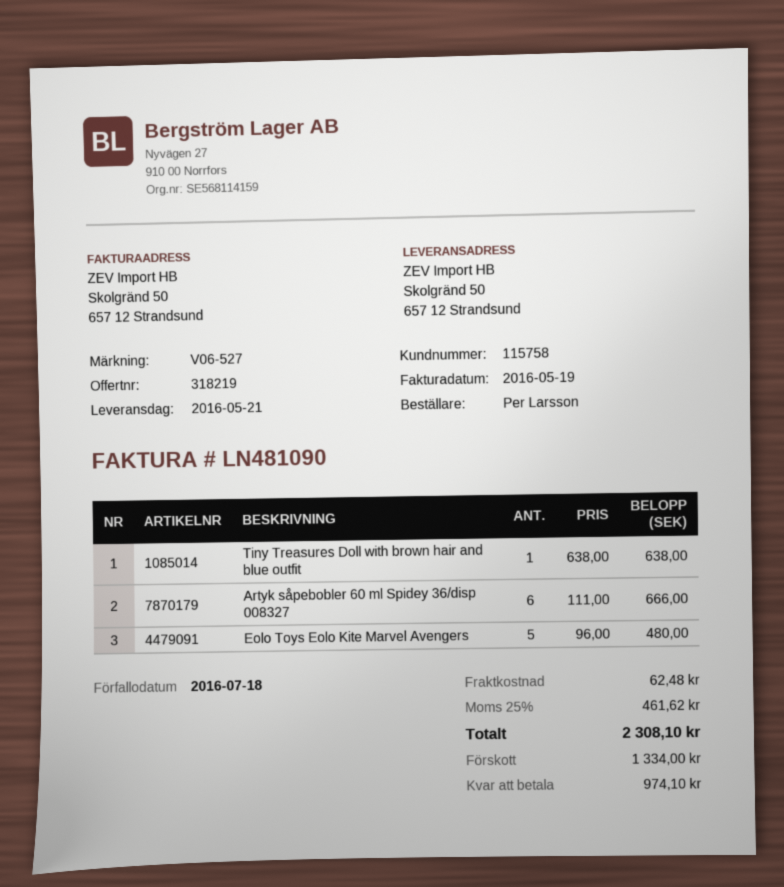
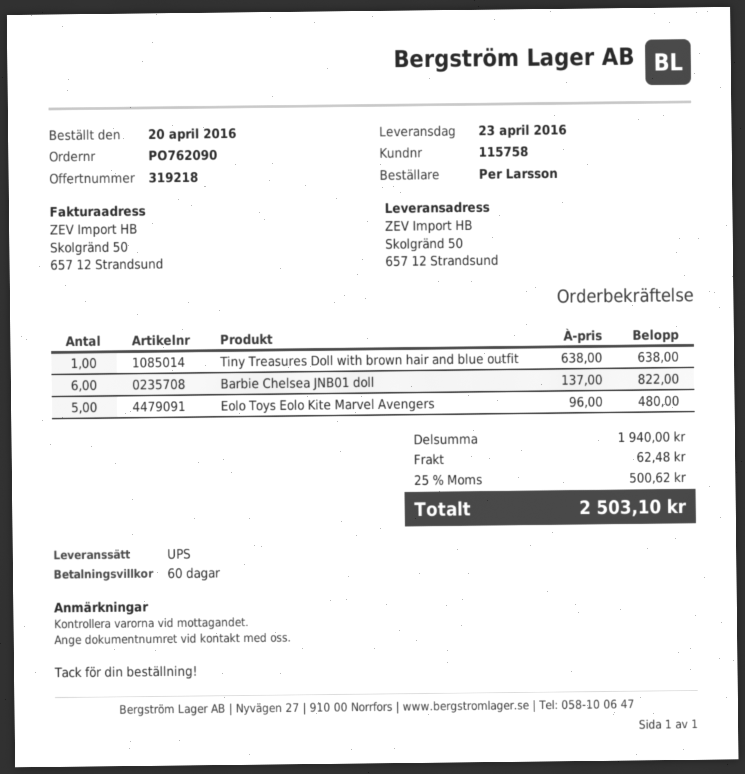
quote number: 318219 -> 319218
delivery date: 2016-05-21 -> 2016-04-23
Artyk såpebobler 60 ml Spidey 36/disp 008327: 6 x 111.00 = 666.00 -> none
Barbie Chelsea JNB01 doll: none -> 6 x 137.00 = 822.00
tax: 25% = 461.62 -> 25% = 500.62
total: 2308.10 -> 2503.10

